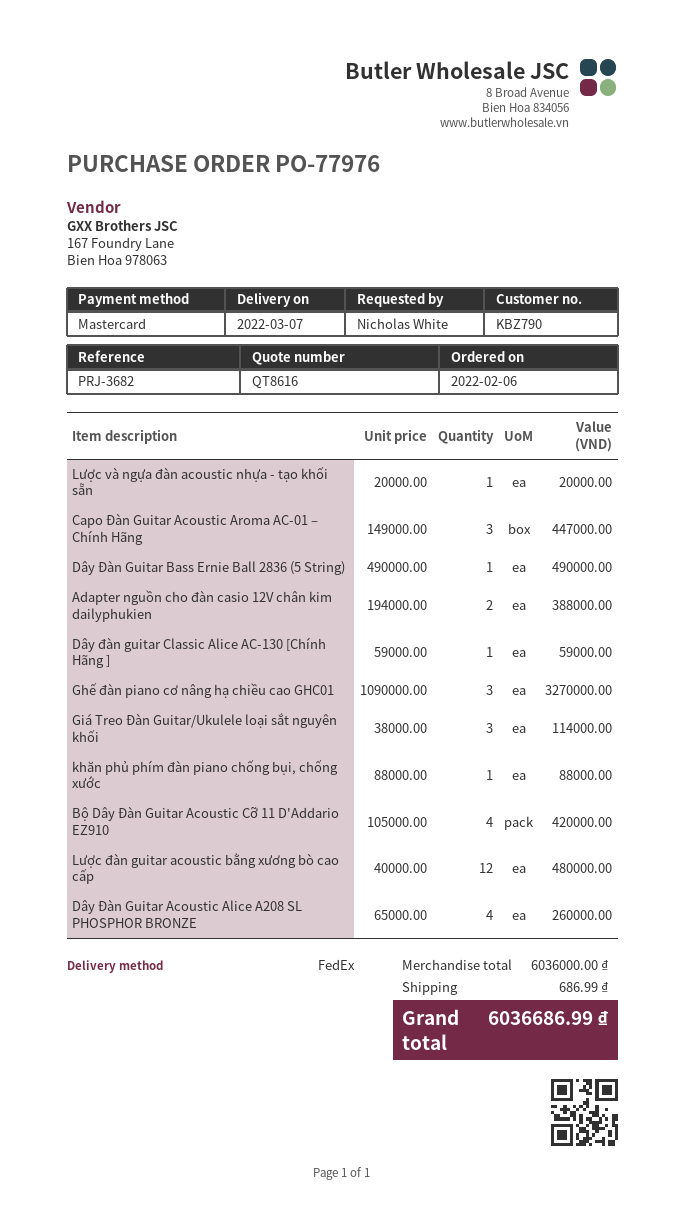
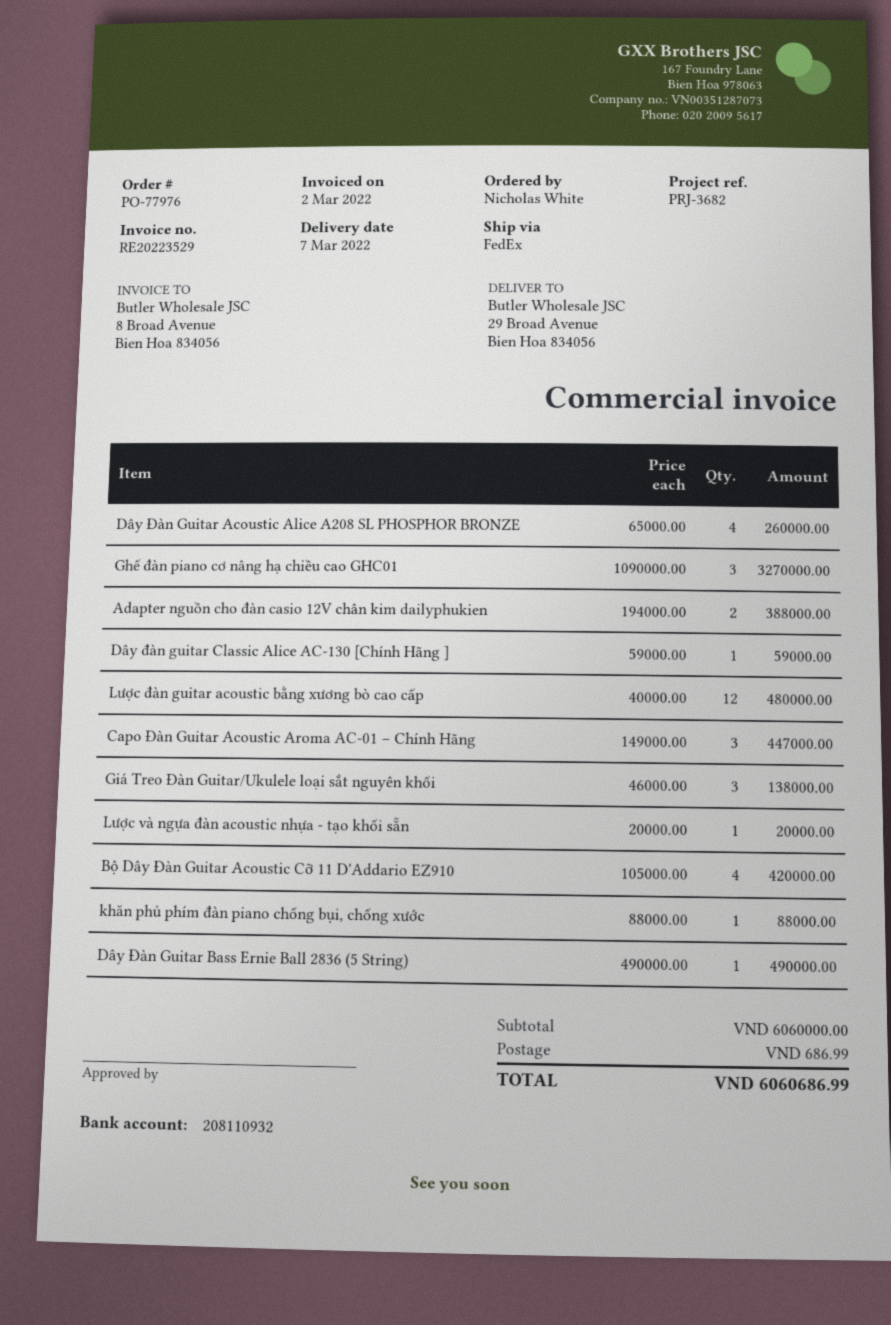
Giá Treo Đàn Guitar/Ukulele loại sắt nguyên khối: 3 x 38000.00 = 114000.00 -> 3 x 46000.00 = 138000.00
subtotal: 6036000.00 -> 6060000.00
total: 6036686.99 -> 6060686.99

